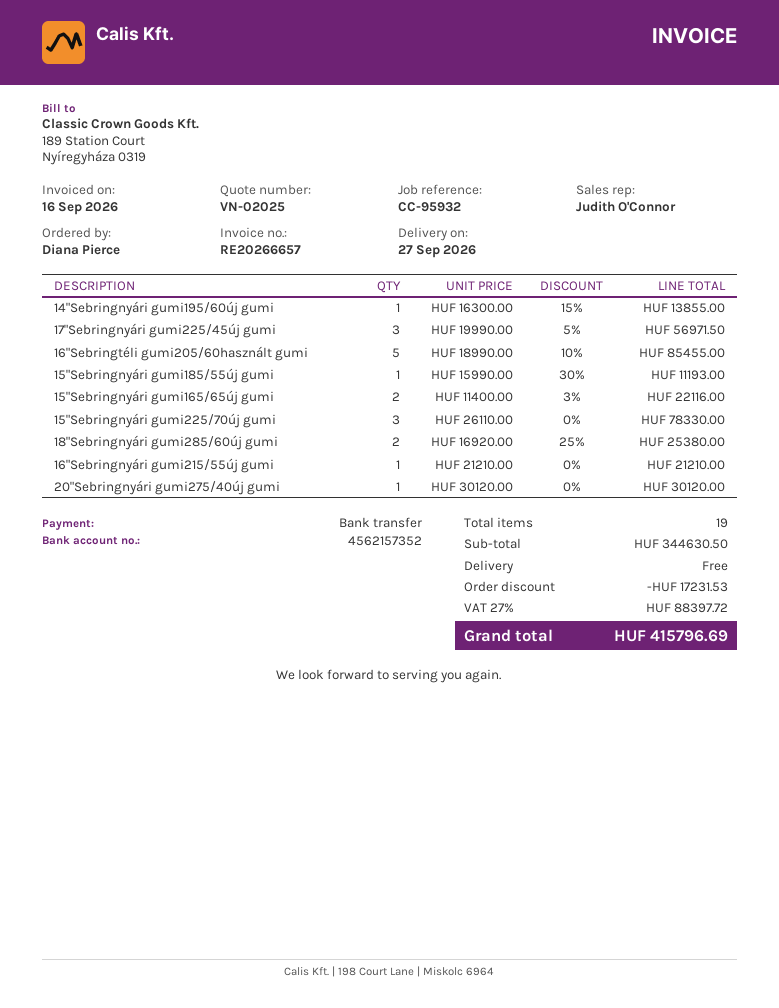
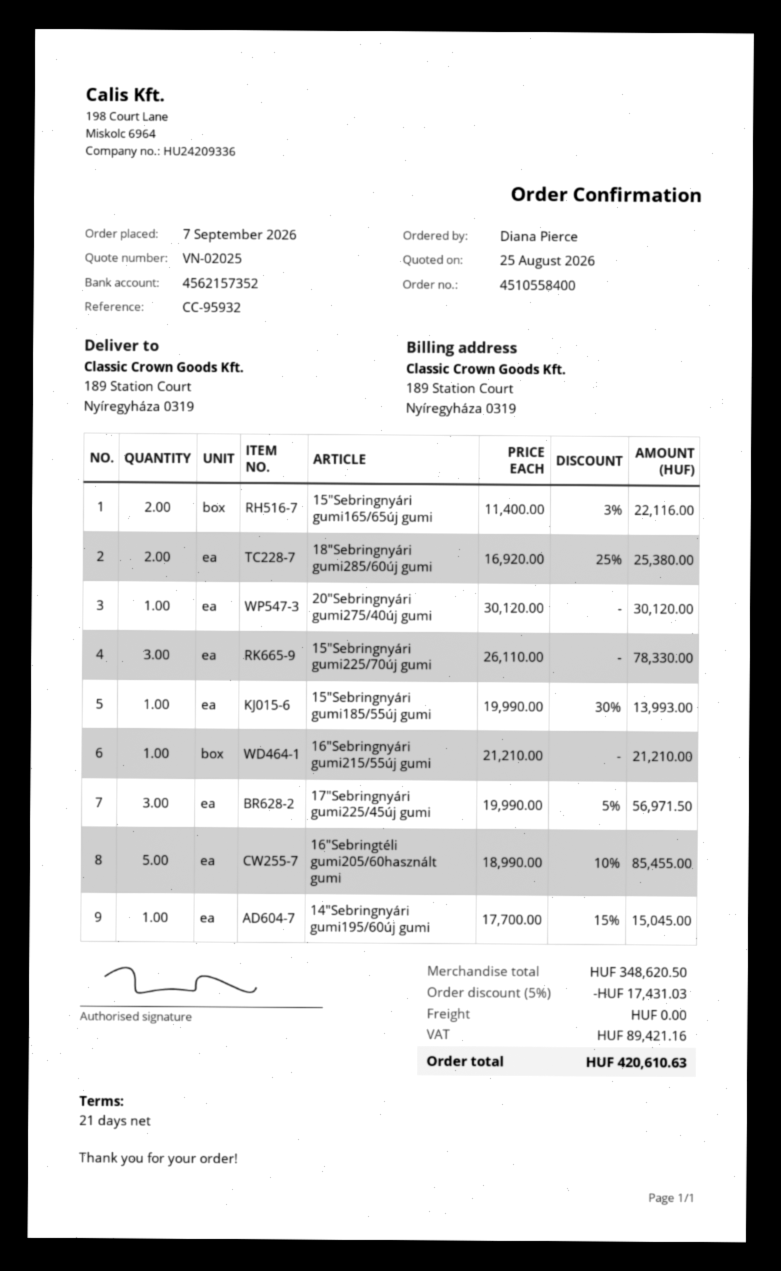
14"Sebringnyári gumi195/60új gumi: 1 x 16300.00 - 15% = 13855.00 -> 1 x 17700.00 - 15% = 15045.00
15"Sebringnyári gumi185/55új gumi: 1 x 15990.00 - 30% = 11193.00 -> 1 x 19990.00 - 30% = 13993.00
subtotal: 344630.50 -> 348620.50
discount: 17231.53 -> 17431.03
tax: 88397.72 -> 89421.16
total: 415796.69 -> 420610.63

